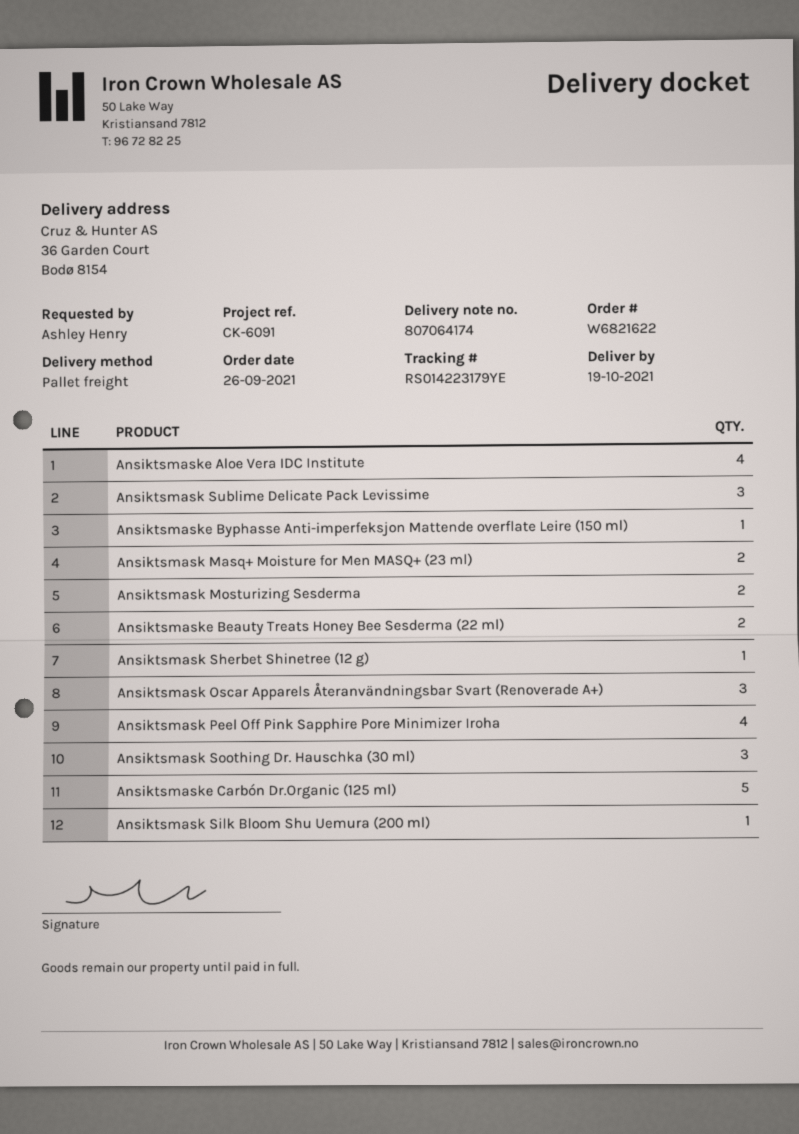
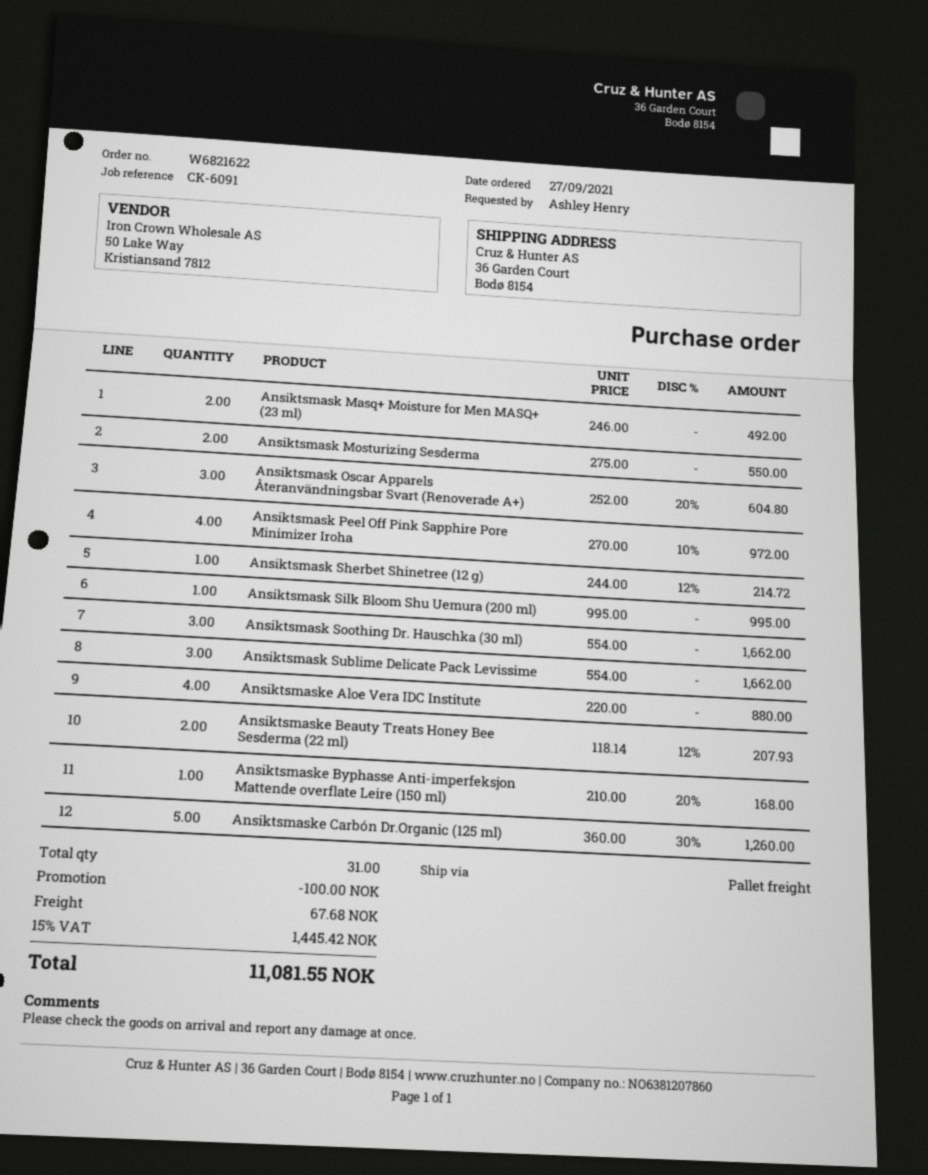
order date: 2021-09-26 -> 2021-09-27

